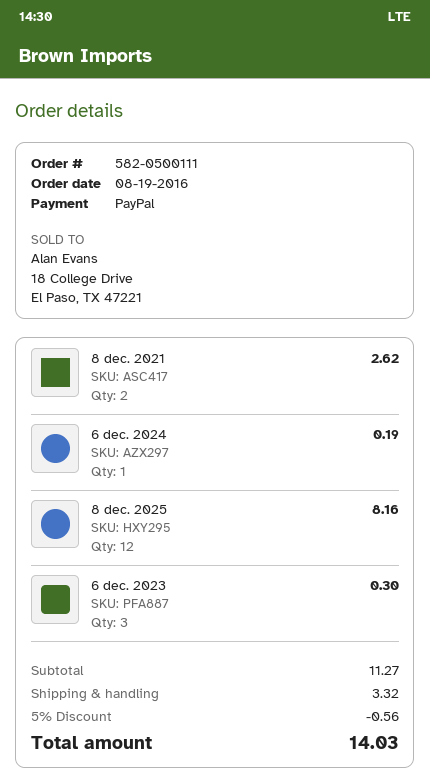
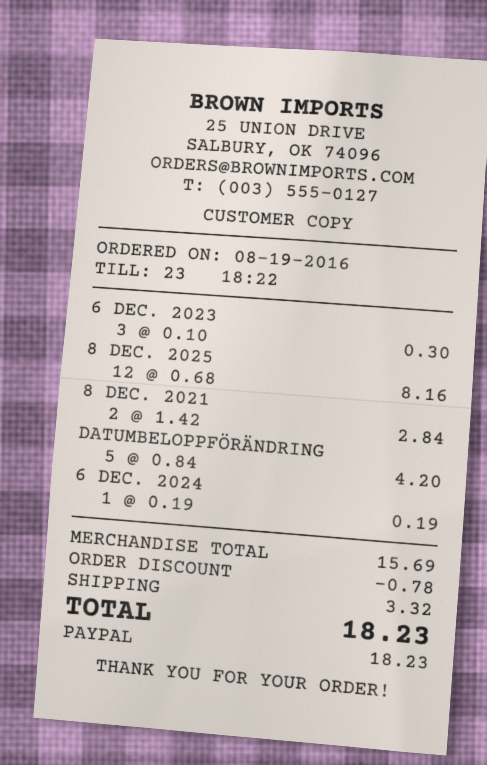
8 dec. 2021: 2 for 2.62 -> 2 for 2.84
DATUMBELOPPFÖRÄNDRING: none -> 5 for 4.20
subtotal: 11.27 -> 15.69
discount: 0.56 -> 0.78
total: 14.03 -> 18.23

